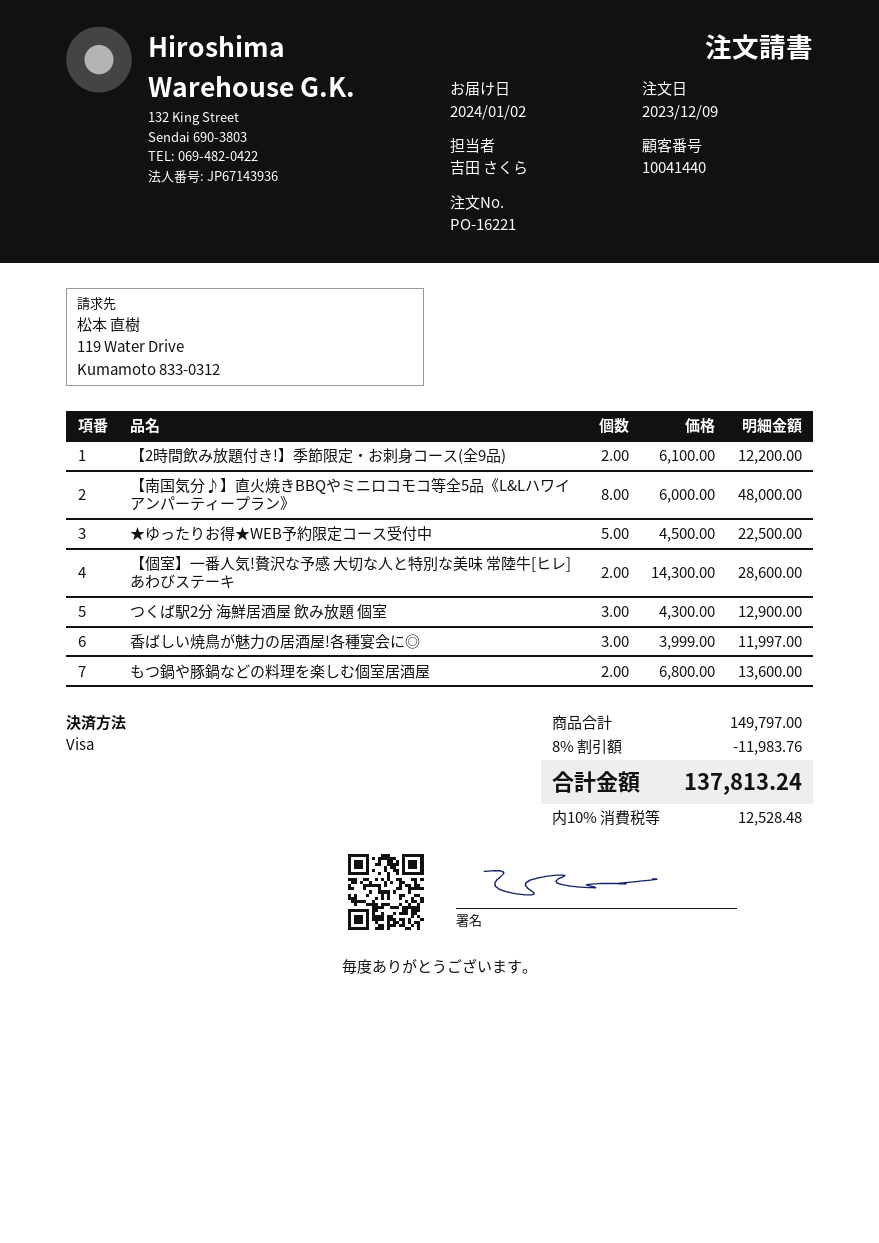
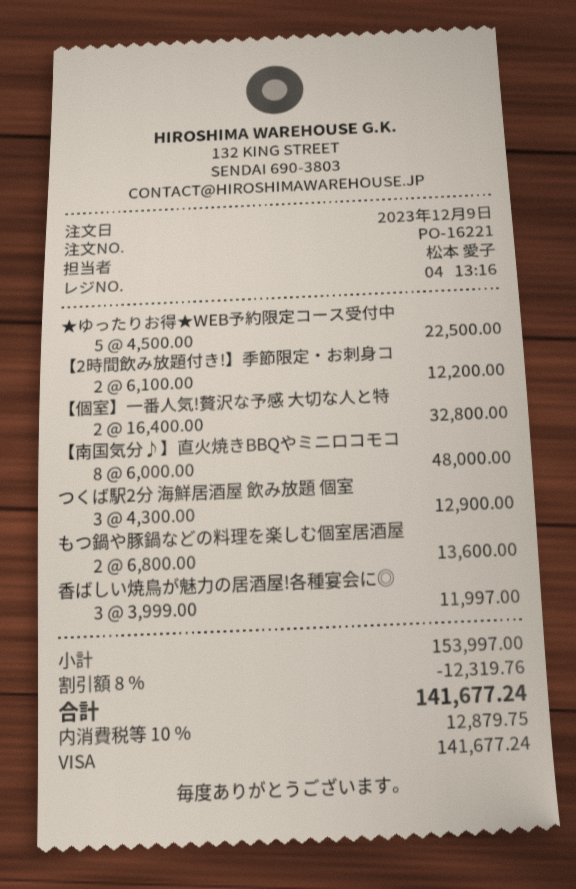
sales rep: 吉田 さくら -> 松本 愛子
【個室】一番人気!贅沢な予感 大切な人と特別な美味 常陸牛[ヒレ] あわびステーキ: 2 x 14300.00 = 28600.00 -> 2 x 16400.00 = 32800.00
subtotal: 149797.00 -> 153997.00
discount: 8% = 11983.76 -> 8% = 12319.76
tax: 10% = 12528.48 -> 10% = 12879.75
total: 137813.24 -> 141677.24

